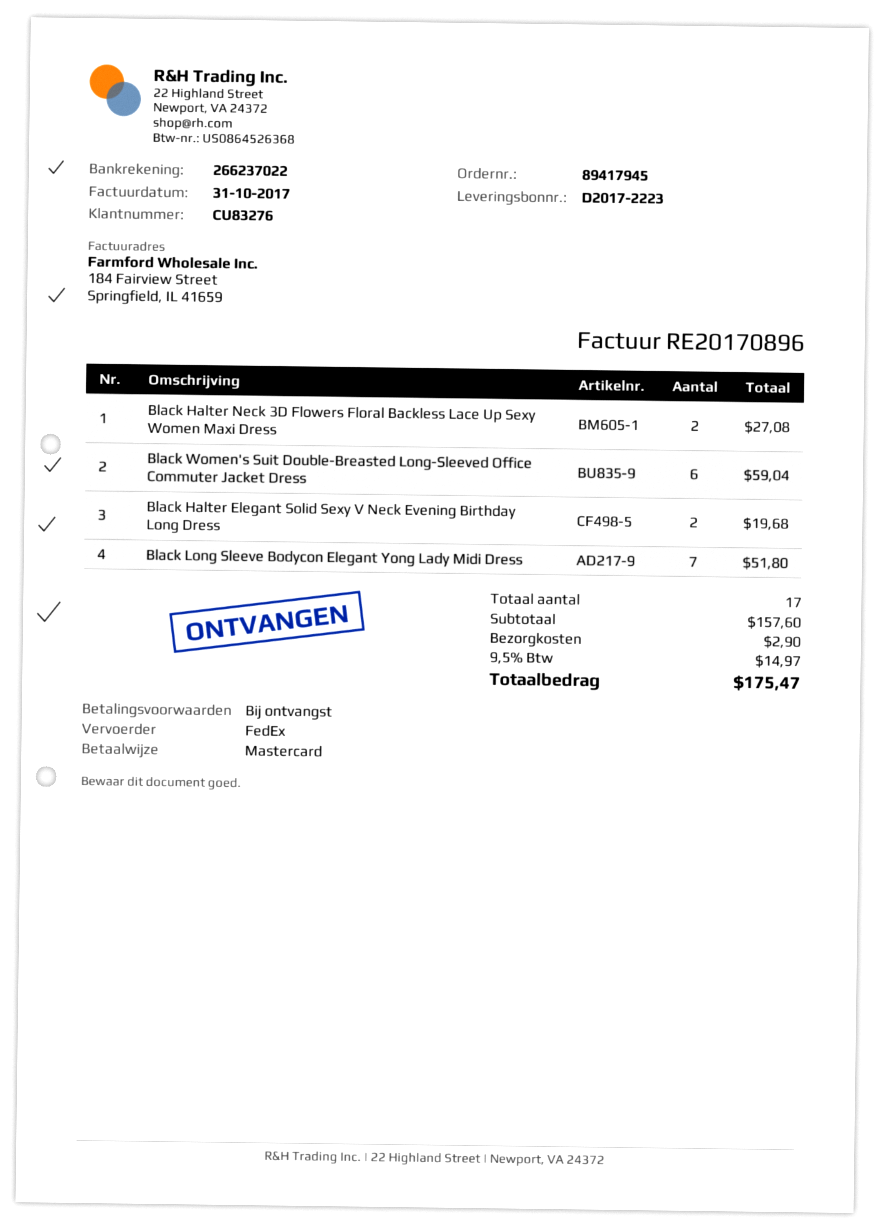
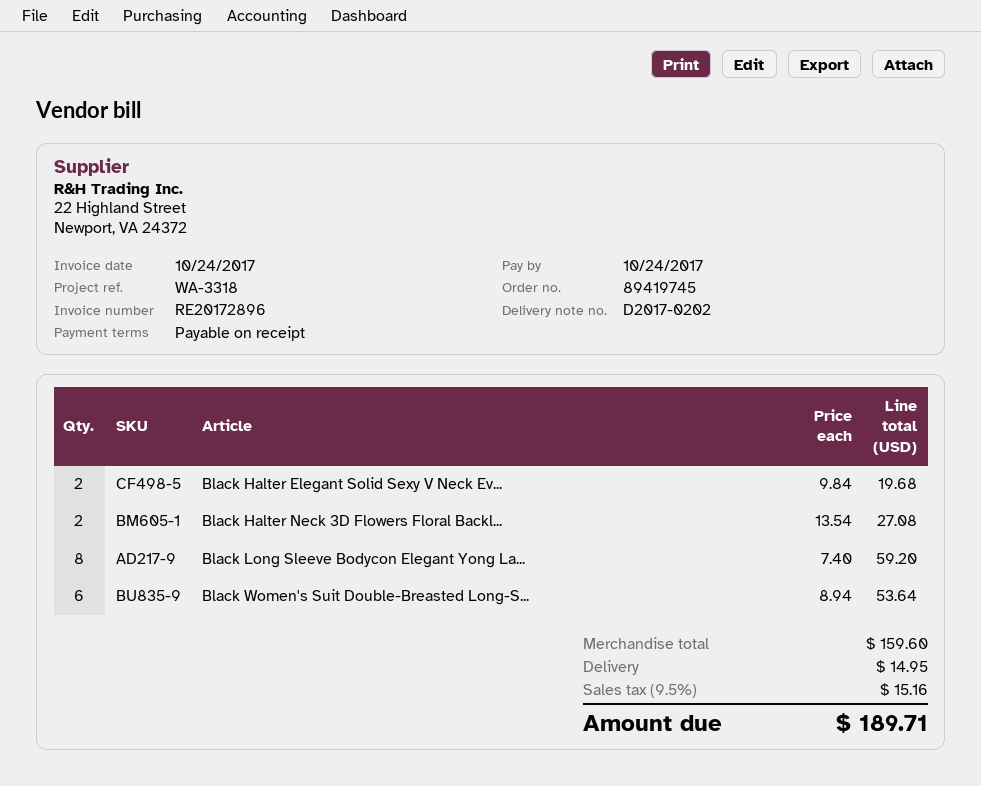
order number: 89417945 -> 89419745
delivery note number: D2017-2223 -> D2017-0202
invoice number: RE20170896 -> RE20172896
invoice date: 2017-10-31 -> 2017-10-24
Black Women's Suit Double-Breasted Long-Sleeved Office Commuter Jacket Dress: 6 for 59.04 -> 6 for 53.64
Black Long Sleeve Bodycon Elegant Yong Lady Midi Dress: 7 for 51.80 -> 8 for 59.20
subtotal: 157.60 -> 159.60
shipping: 2.90 -> 14.95
tax: 9.5% = 14.97 -> 9.5% = 15.16
total: 175.47 -> 189.71

